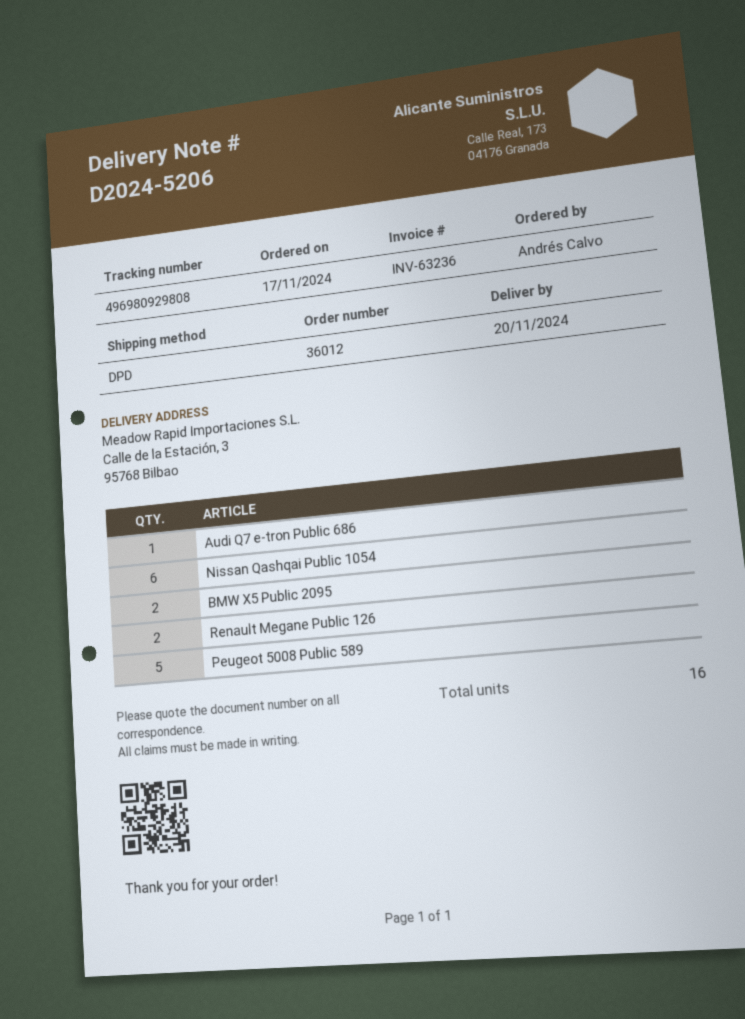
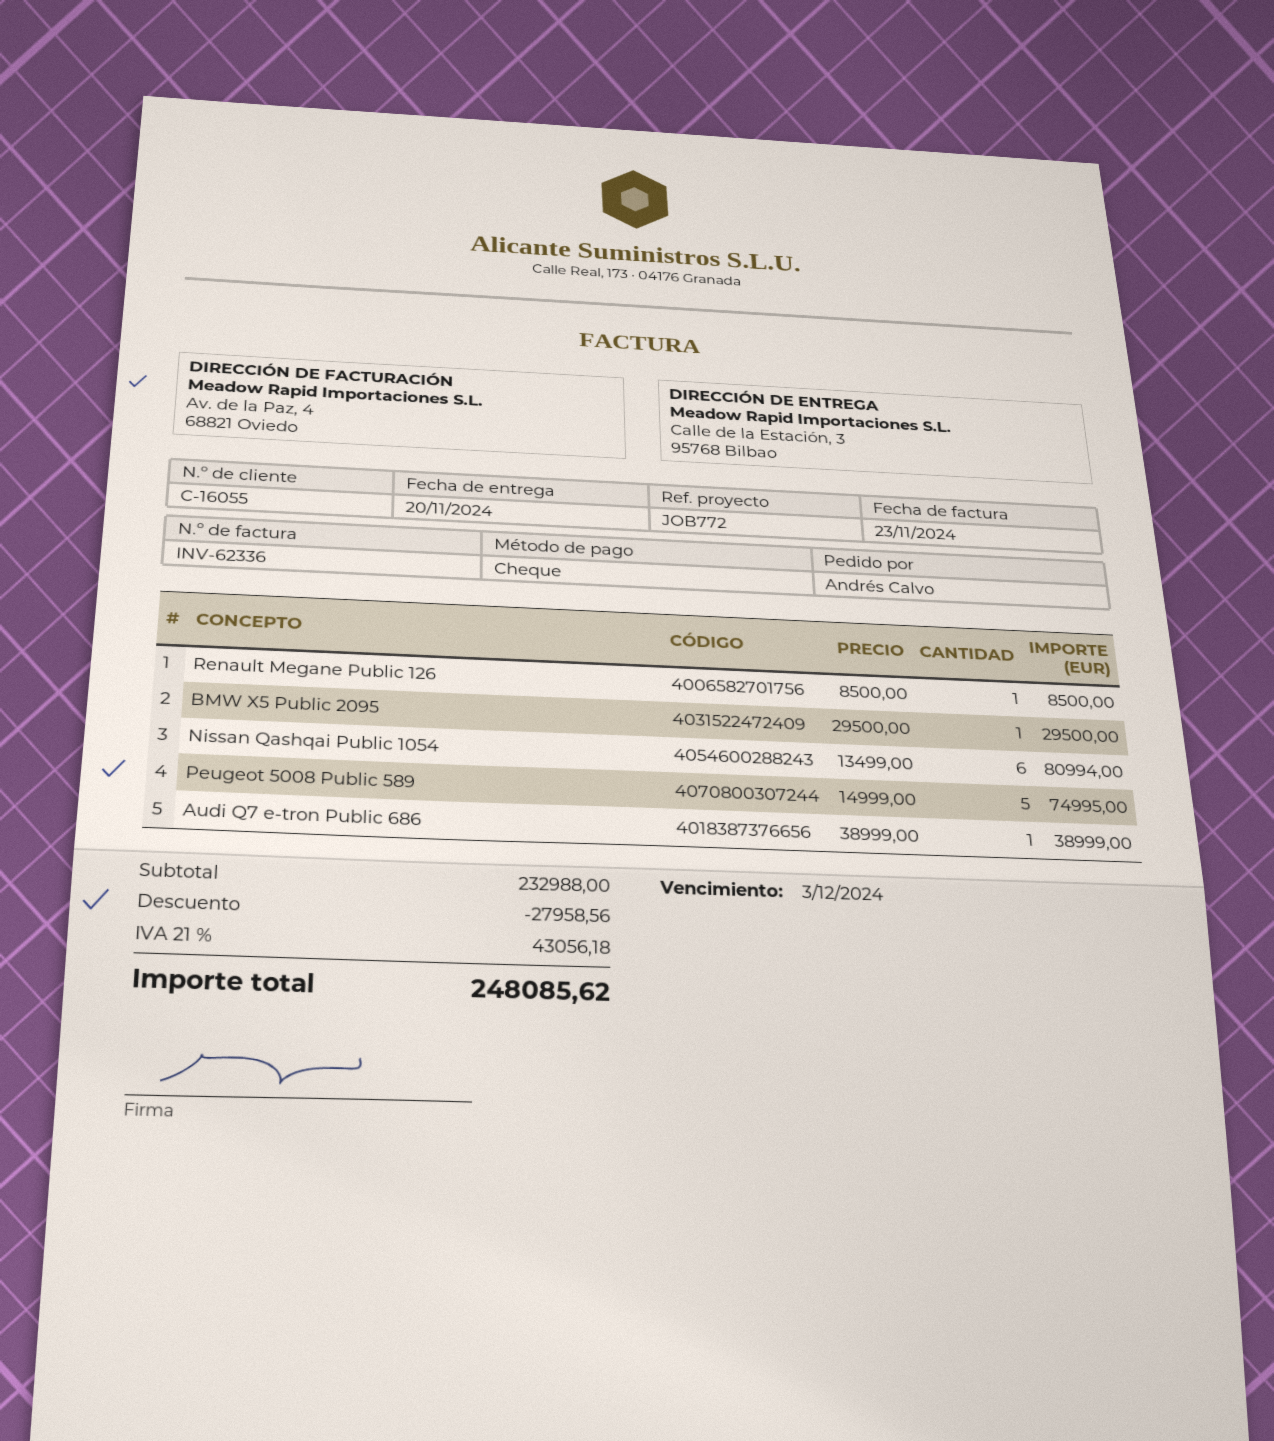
invoice number: INV-63236 -> INV-62336
BMW X5 Public 2095: 2 -> 1
Renault Megane Public 126: 2 -> 1

